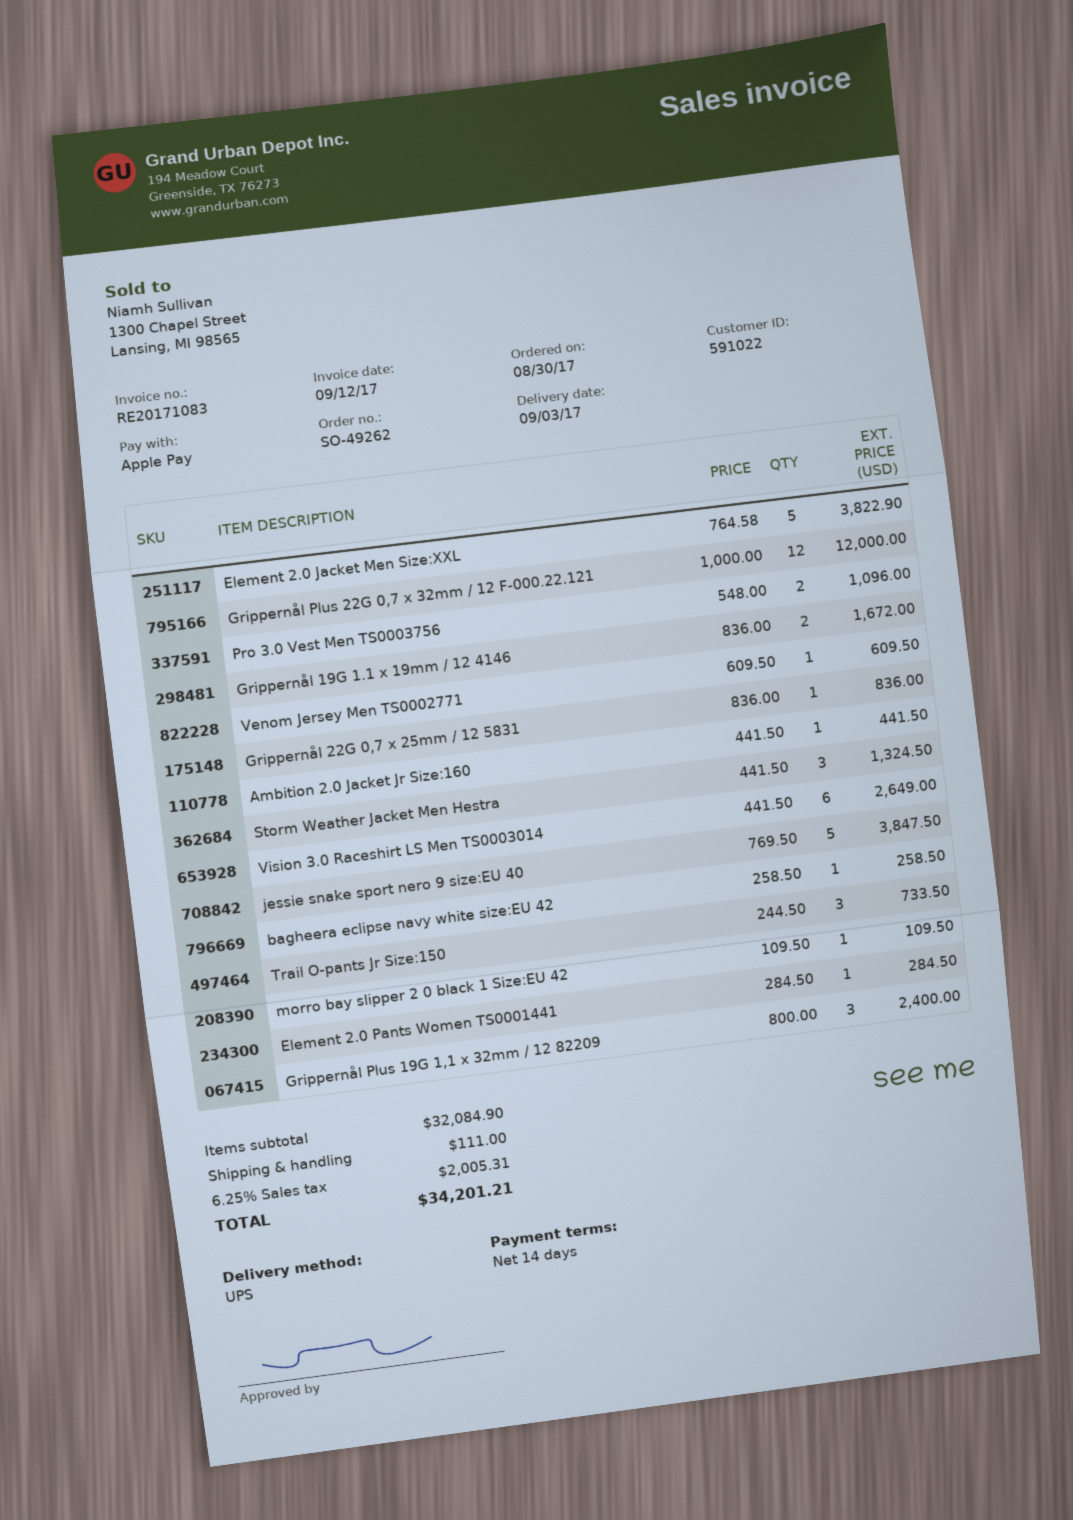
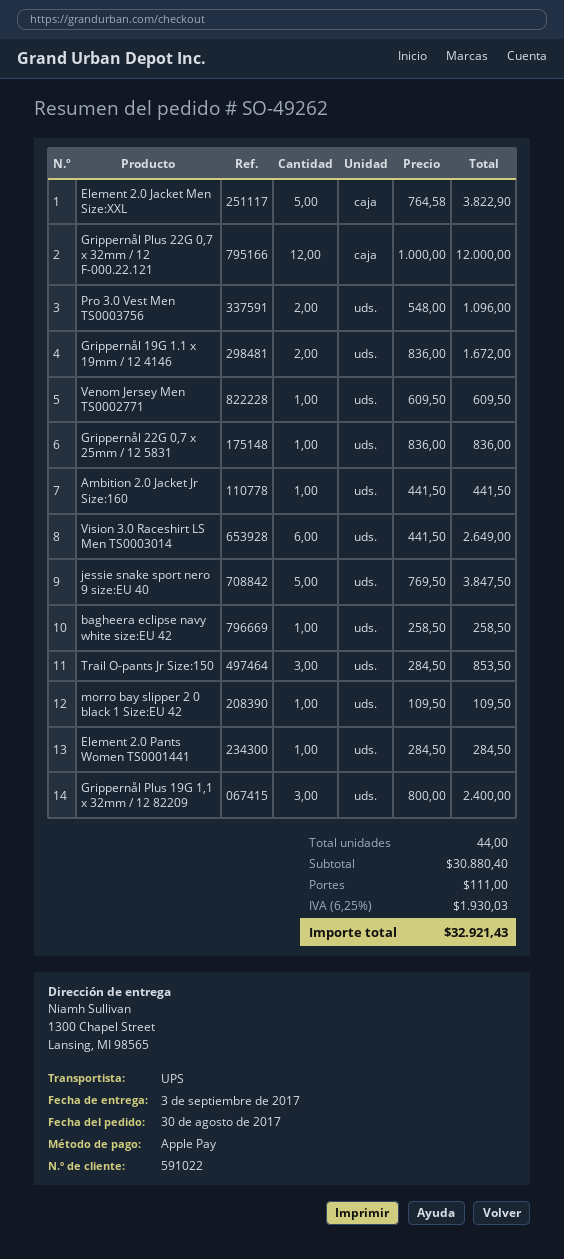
Storm Weather Jacket Men Hestra: 3 x 441.50 = 1324.50 -> none
Trail O-pants Jr Size:150: 3 x 244.50 = 733.50 -> 3 x 284.50 = 853.50
subtotal: 32084.90 -> 30880.40
tax: 6.25% = 2005.31 -> 6.25% = 1930.03
total: 34201.21 -> 32921.43

